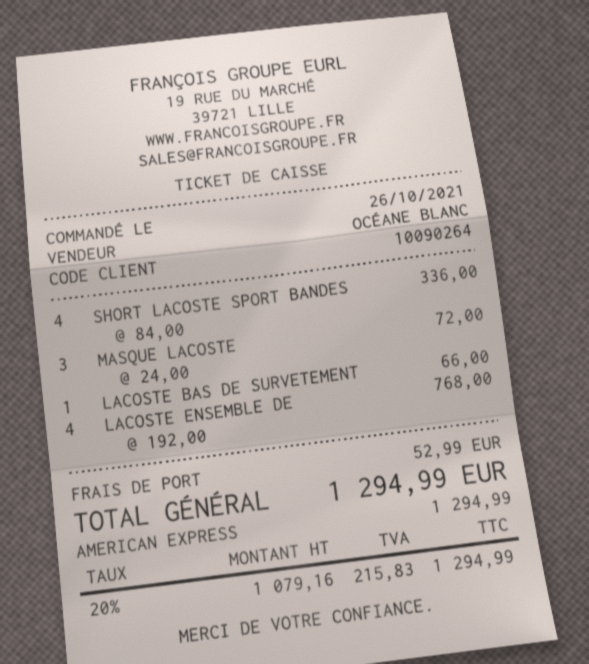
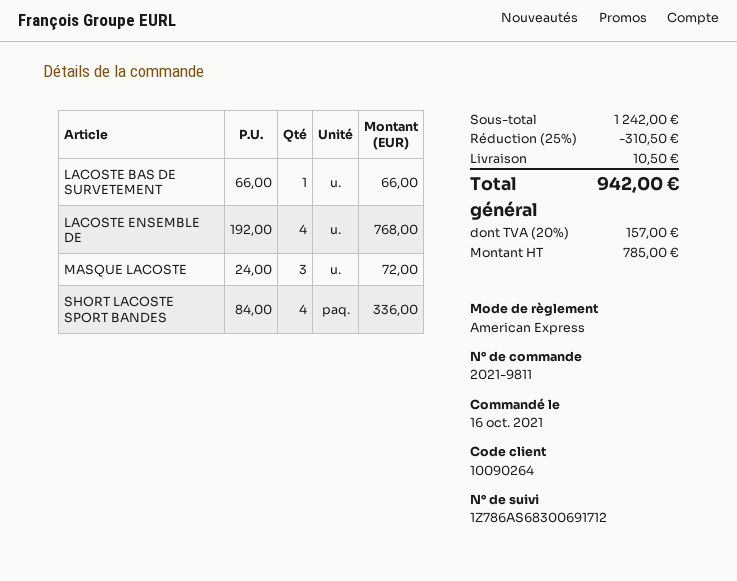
order date: 2021-10-26 -> 2021-10-16
discount: none -> 25% = 310.50
shipping: 52.99 -> 10.50
net: 1079.16 -> 785.00
tax: 20% = 215.83 -> 20% = 157.00
total: 1294.99 -> 942.00

